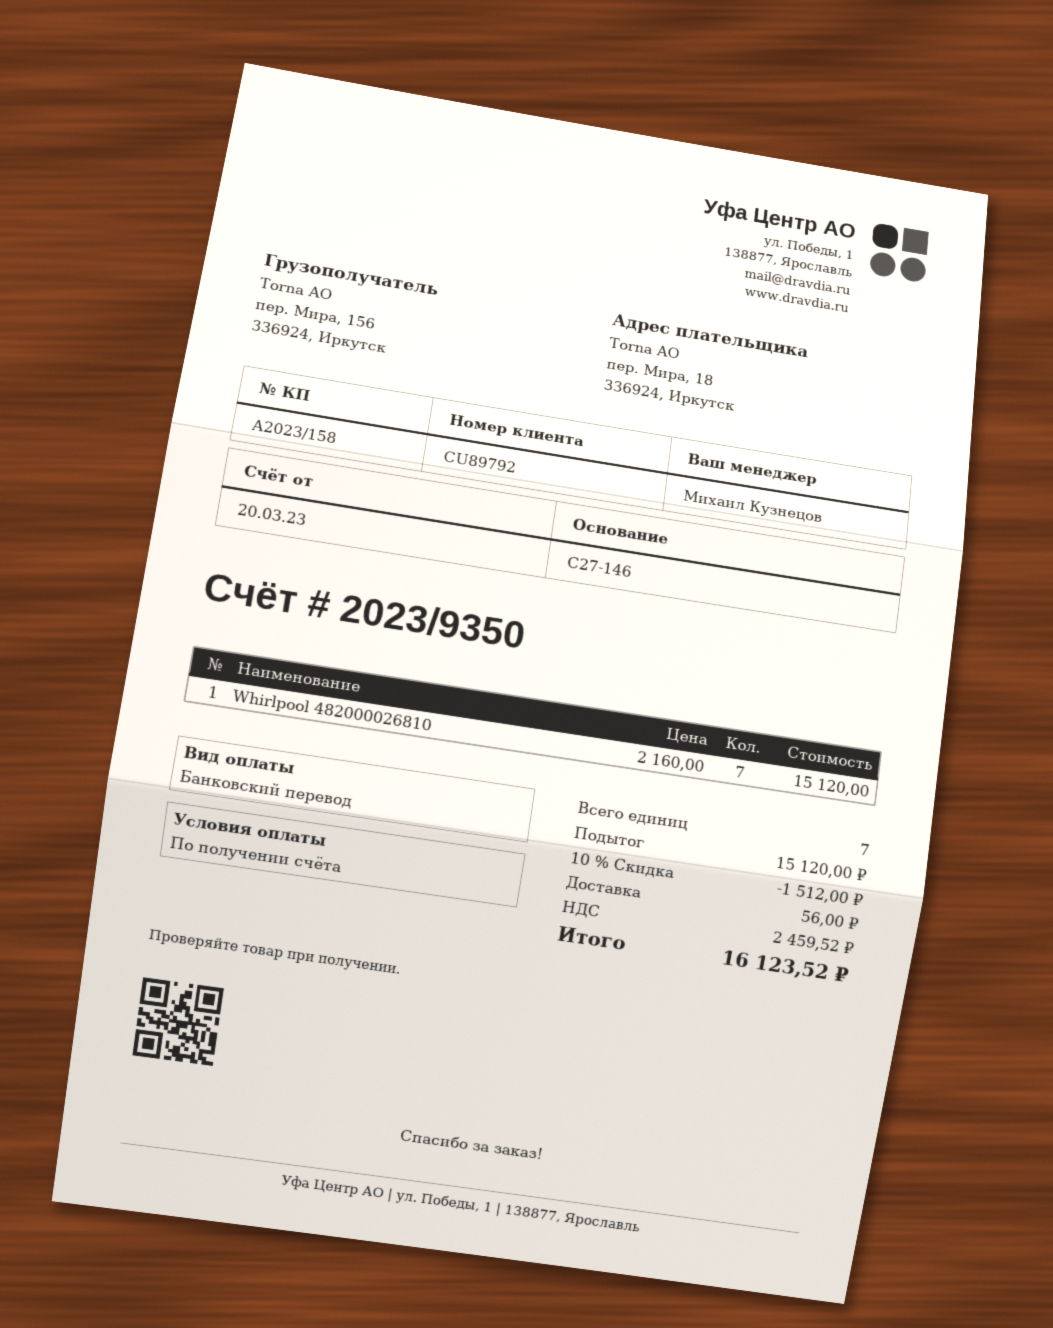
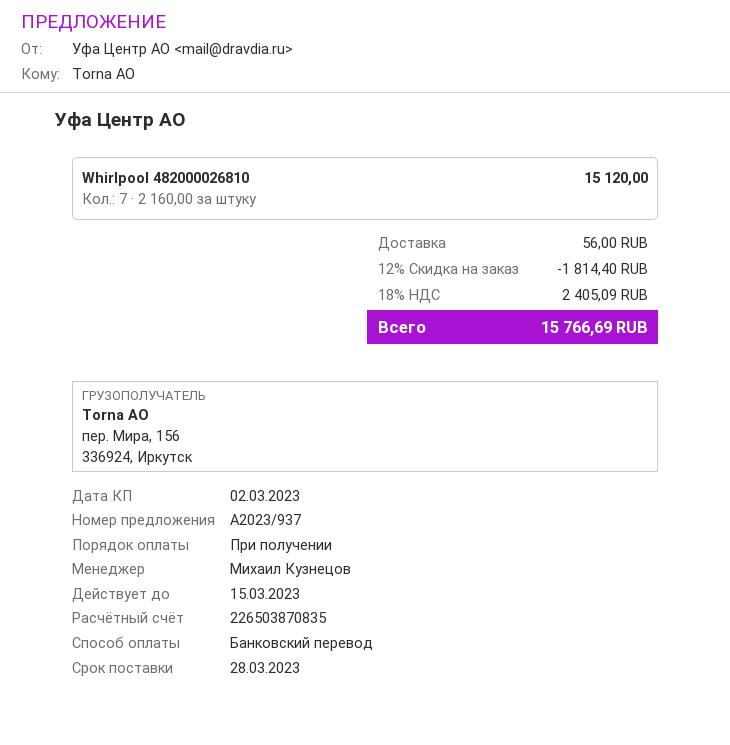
quote number: A2023/158 -> A2023/937
discount: 10% = 1512.00 -> 12% = 1814.40
tax: 2459.52 -> 2405.09
total: 16123.52 -> 15766.69

